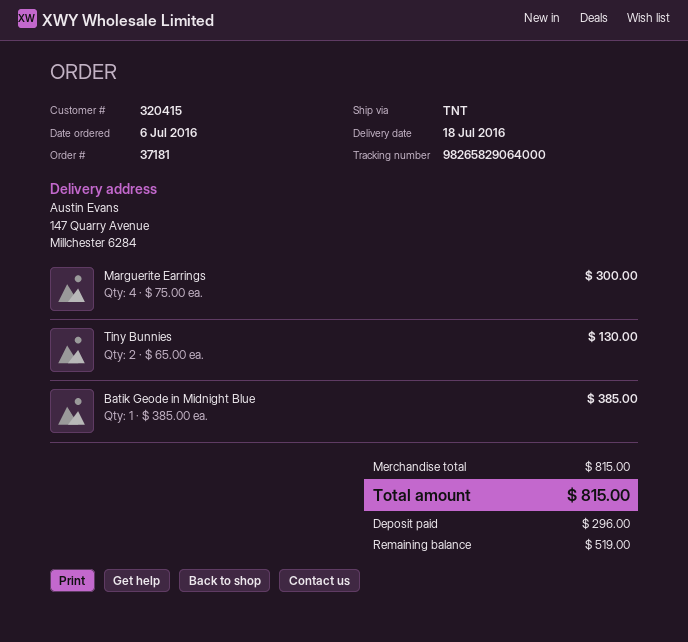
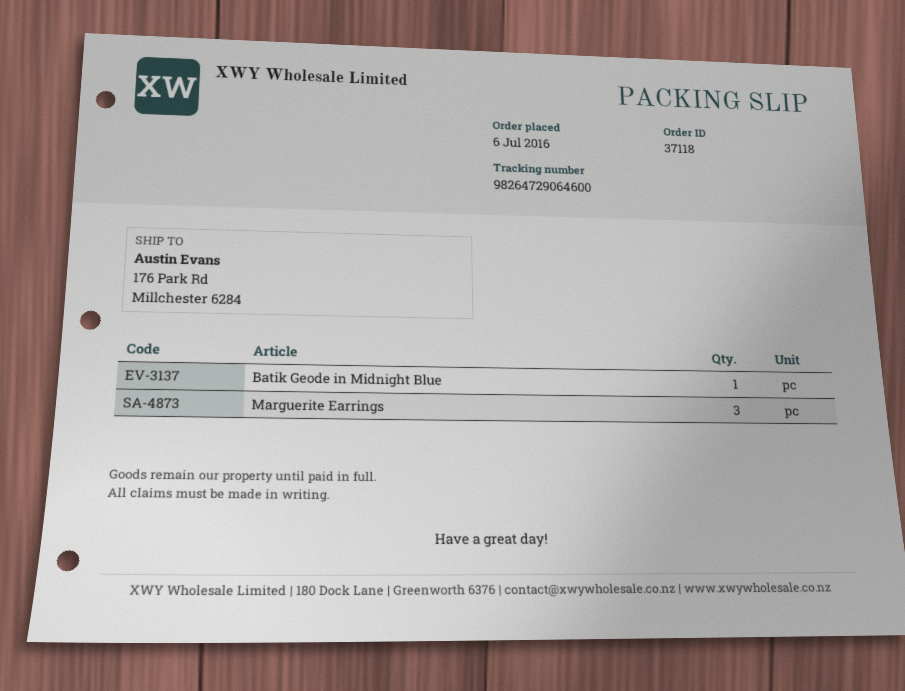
order number: 37181 -> 37118
tracking number: 98265829064000 -> 98264729064600
ship to: 147 Quarry Avenue, Millchester 6284 -> 176 Park Rd, Millchester 6284
Marguerite Earrings: 4 -> 3
Tiny Bunnies: 2 -> none

